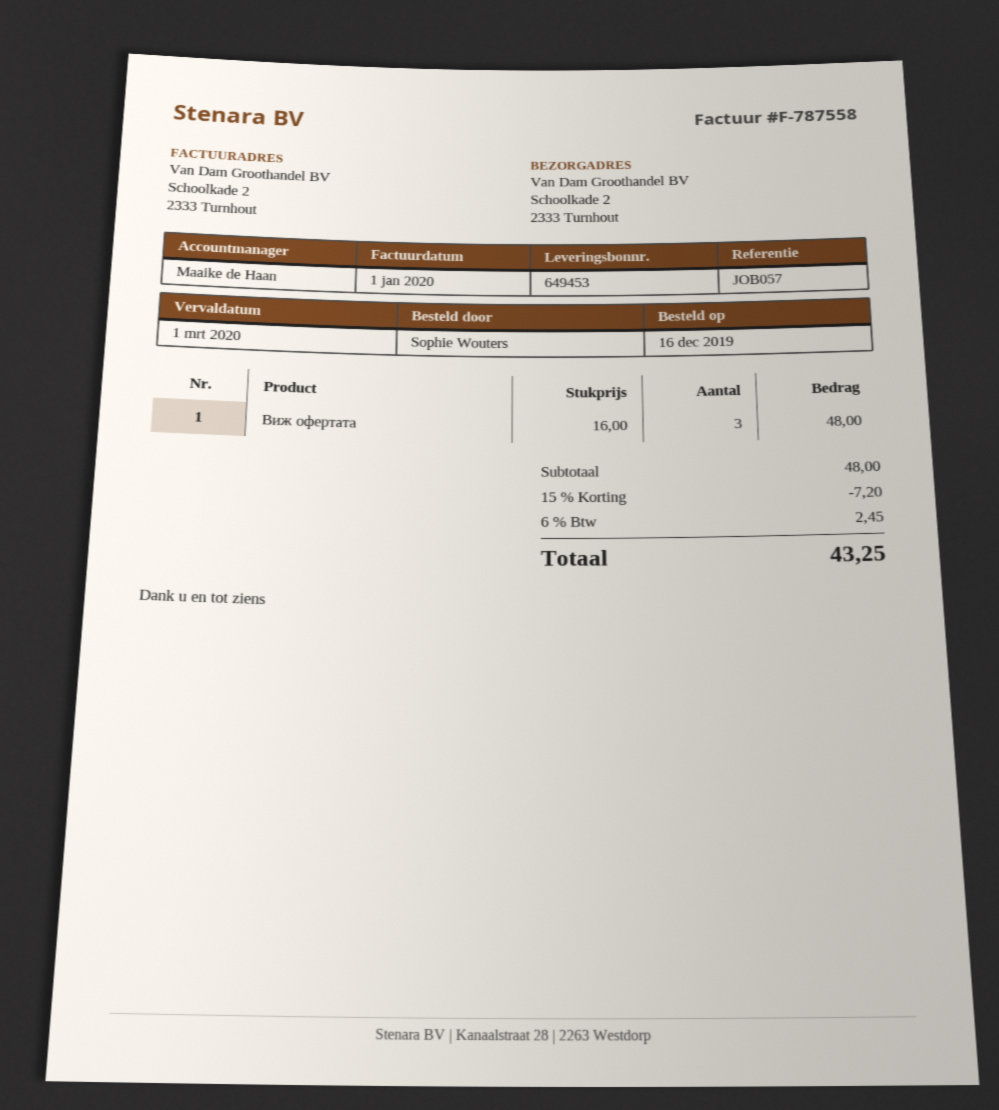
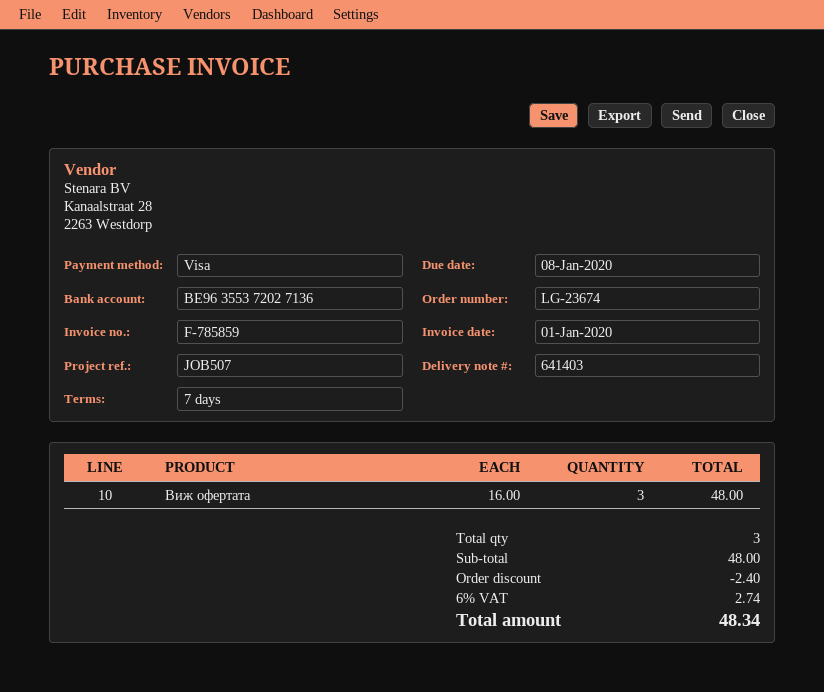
delivery note number: 649453 -> 641403
invoice number: F-787558 -> F-785859
due date: 2020-03-01 -> 2020-01-08
reference: JOB057 -> JOB507
discount: 7.20 -> 2.40
tax: 6% = 2.45 -> 6% = 2.74
total: 43.25 -> 48.34

